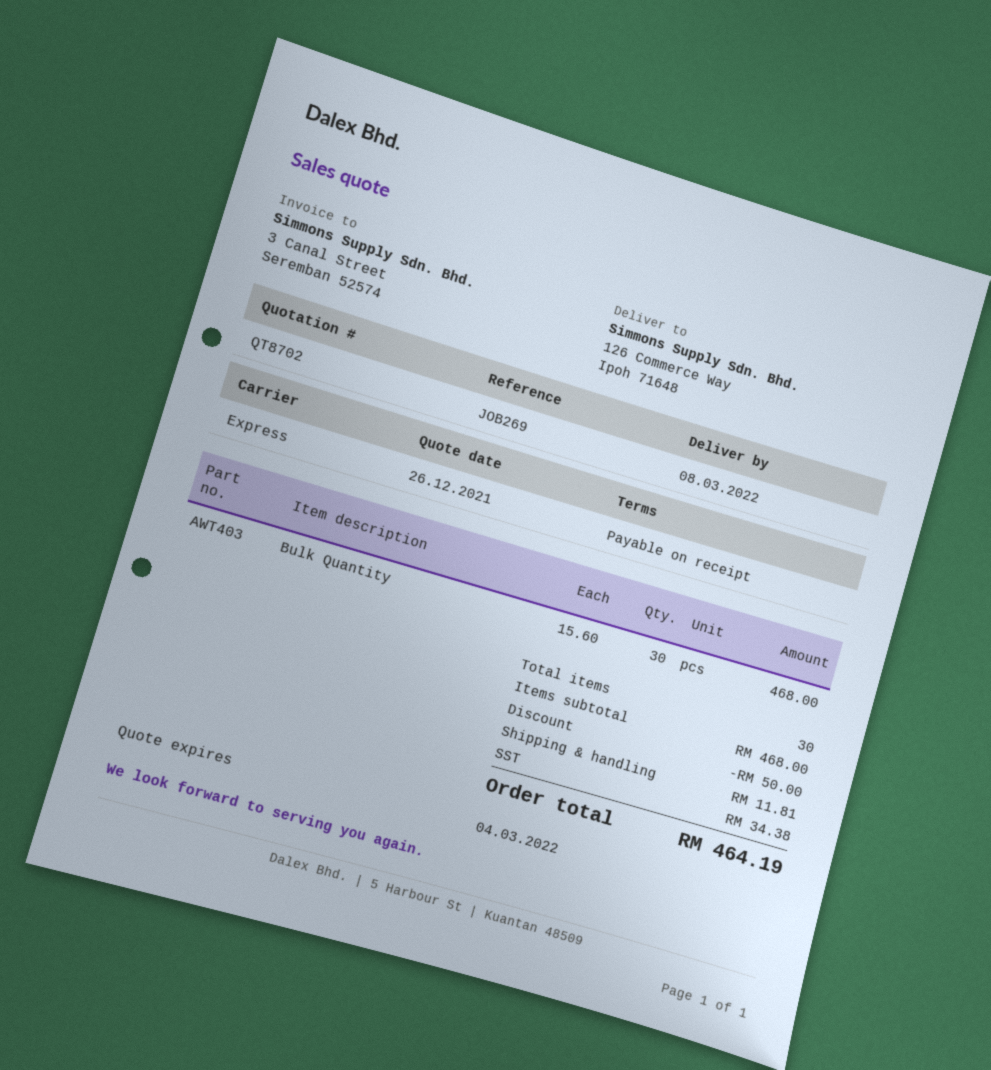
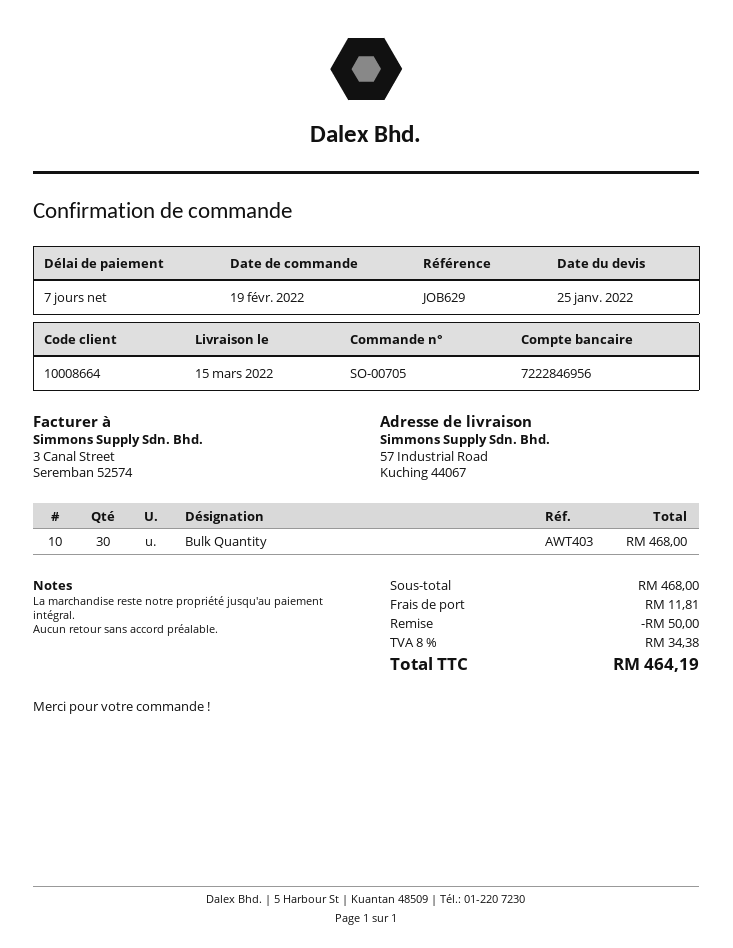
quote date: 2021-12-26 -> 2022-01-25
delivery date: 2022-03-08 -> 2022-03-15
payment terms: on receipt -> 7 days
reference: JOB269 -> JOB629
ship to: 126 Commerce Way, Ipoh 71648 -> 57 Industrial Road, Kuching 44067

